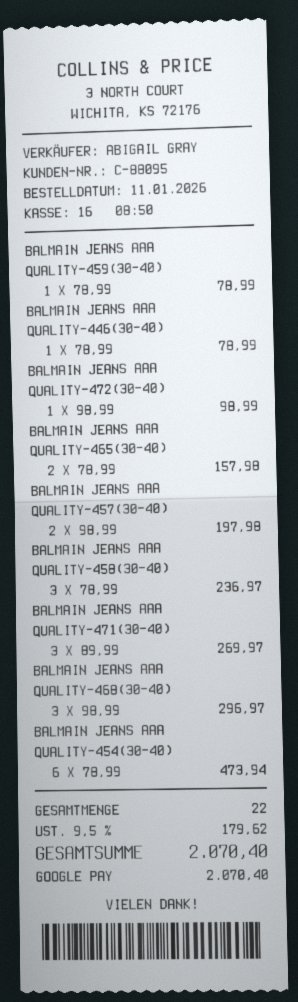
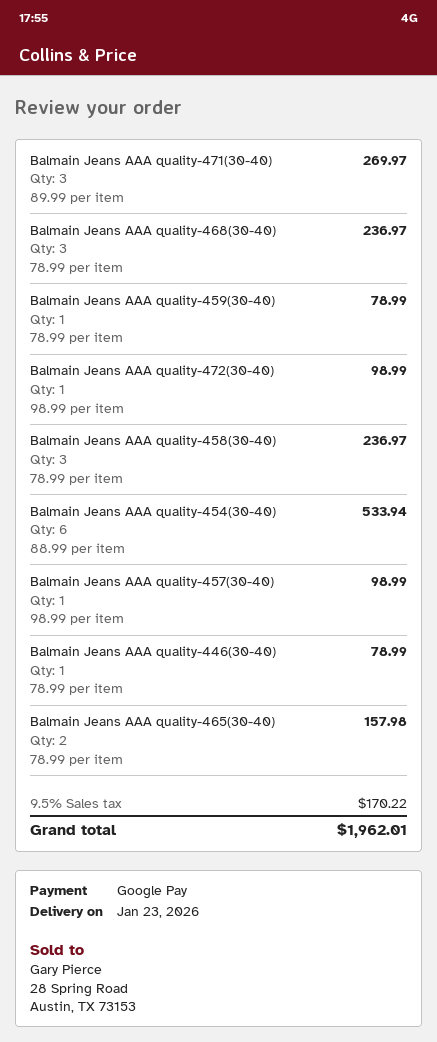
BALMAIN JEANS AAA QUALITY-457(30-40): 2 x 98.99 = 197.98 -> 1 x 98.99 = 98.99
BALMAIN JEANS AAA QUALITY-468(30-40): 3 x 98.99 = 296.97 -> 3 x 78.99 = 236.97
BALMAIN JEANS AAA QUALITY-454(30-40): 6 x 78.99 = 473.94 -> 6 x 88.99 = 533.94
tax: 9.5% = 179.62 -> 9.5% = 170.22
total: 2070.40 -> 1962.01

